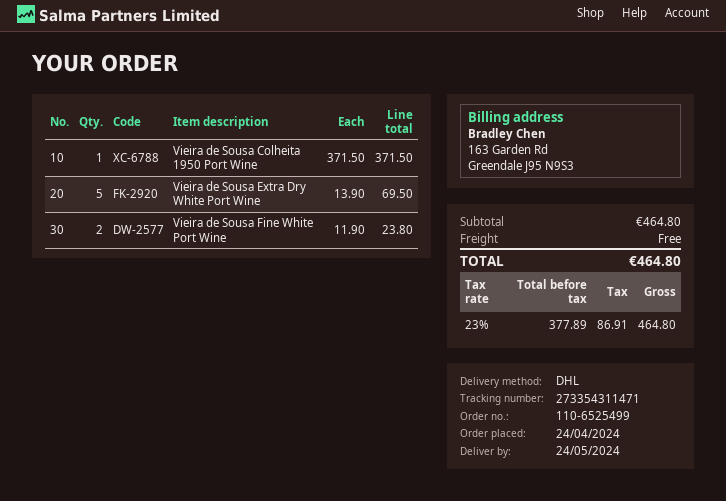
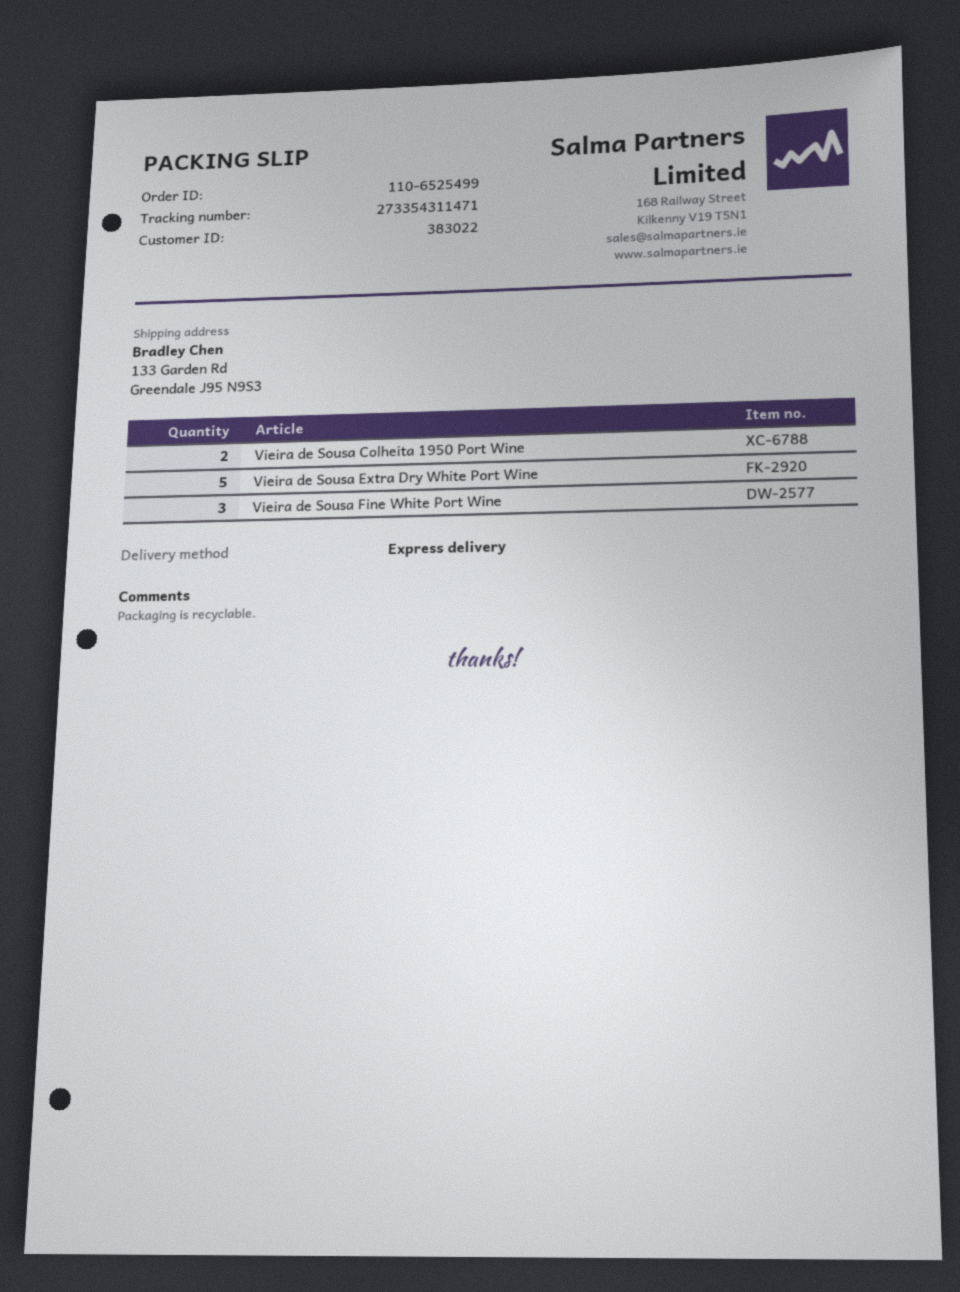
shipping method: DHL -> express
Vieira de Sousa Colheita 1950 Port Wine: 1 -> 2
Vieira de Sousa Fine White Port Wine: 2 -> 3

